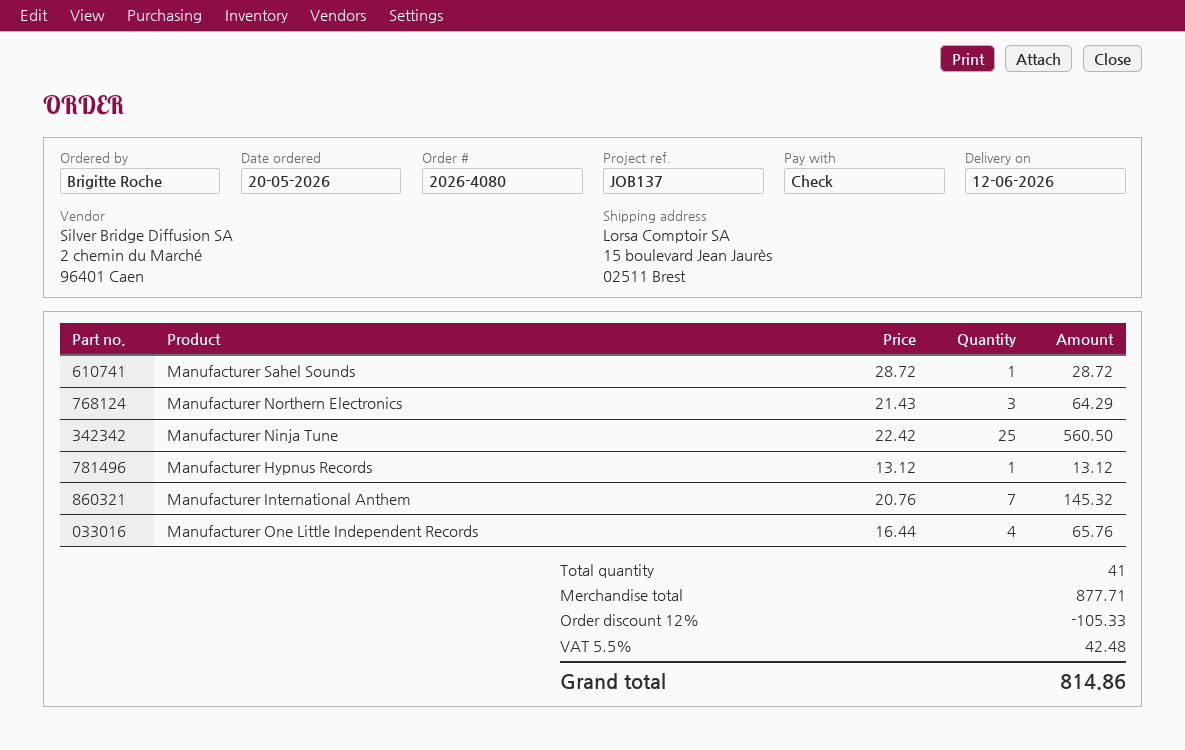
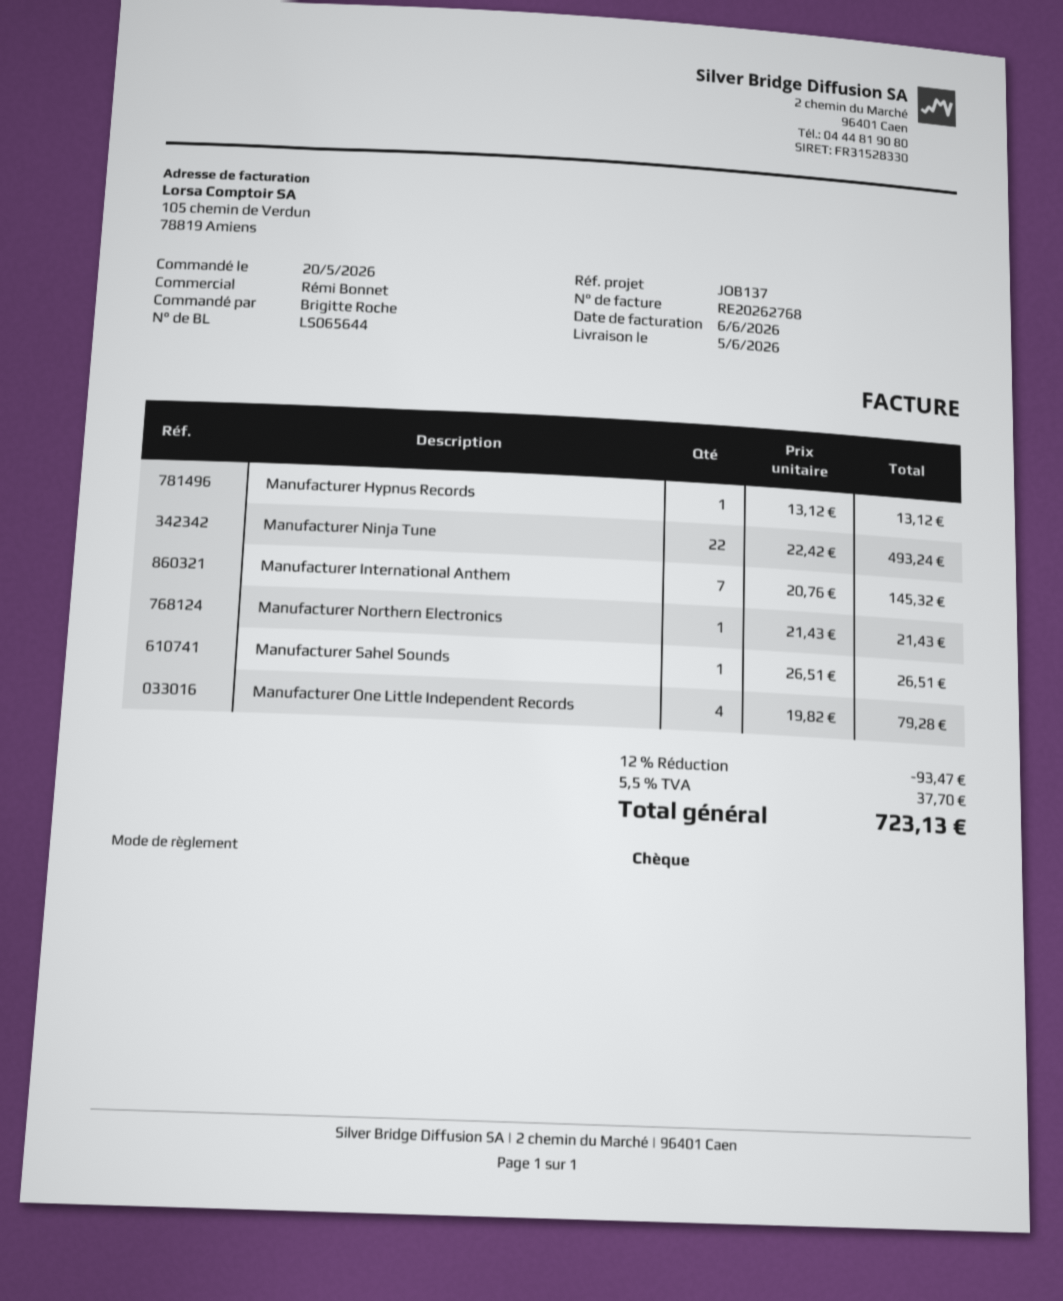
delivery date: 2026-06-12 -> 2026-06-05
Manufacturer Sahel Sounds: 1 x 28.72 = 28.72 -> 1 x 26.51 = 26.51
Manufacturer Northern Electronics: 3 x 21.43 = 64.29 -> 1 x 21.43 = 21.43
Manufacturer Ninja Tune: 25 x 22.42 = 560.50 -> 22 x 22.42 = 493.24
Manufacturer One Little Independent Records: 4 x 16.44 = 65.76 -> 4 x 19.82 = 79.28
discount: 12% = 105.33 -> 12% = 93.47
tax: 5.5% = 42.48 -> 5.5% = 37.70
total: 814.86 -> 723.13

